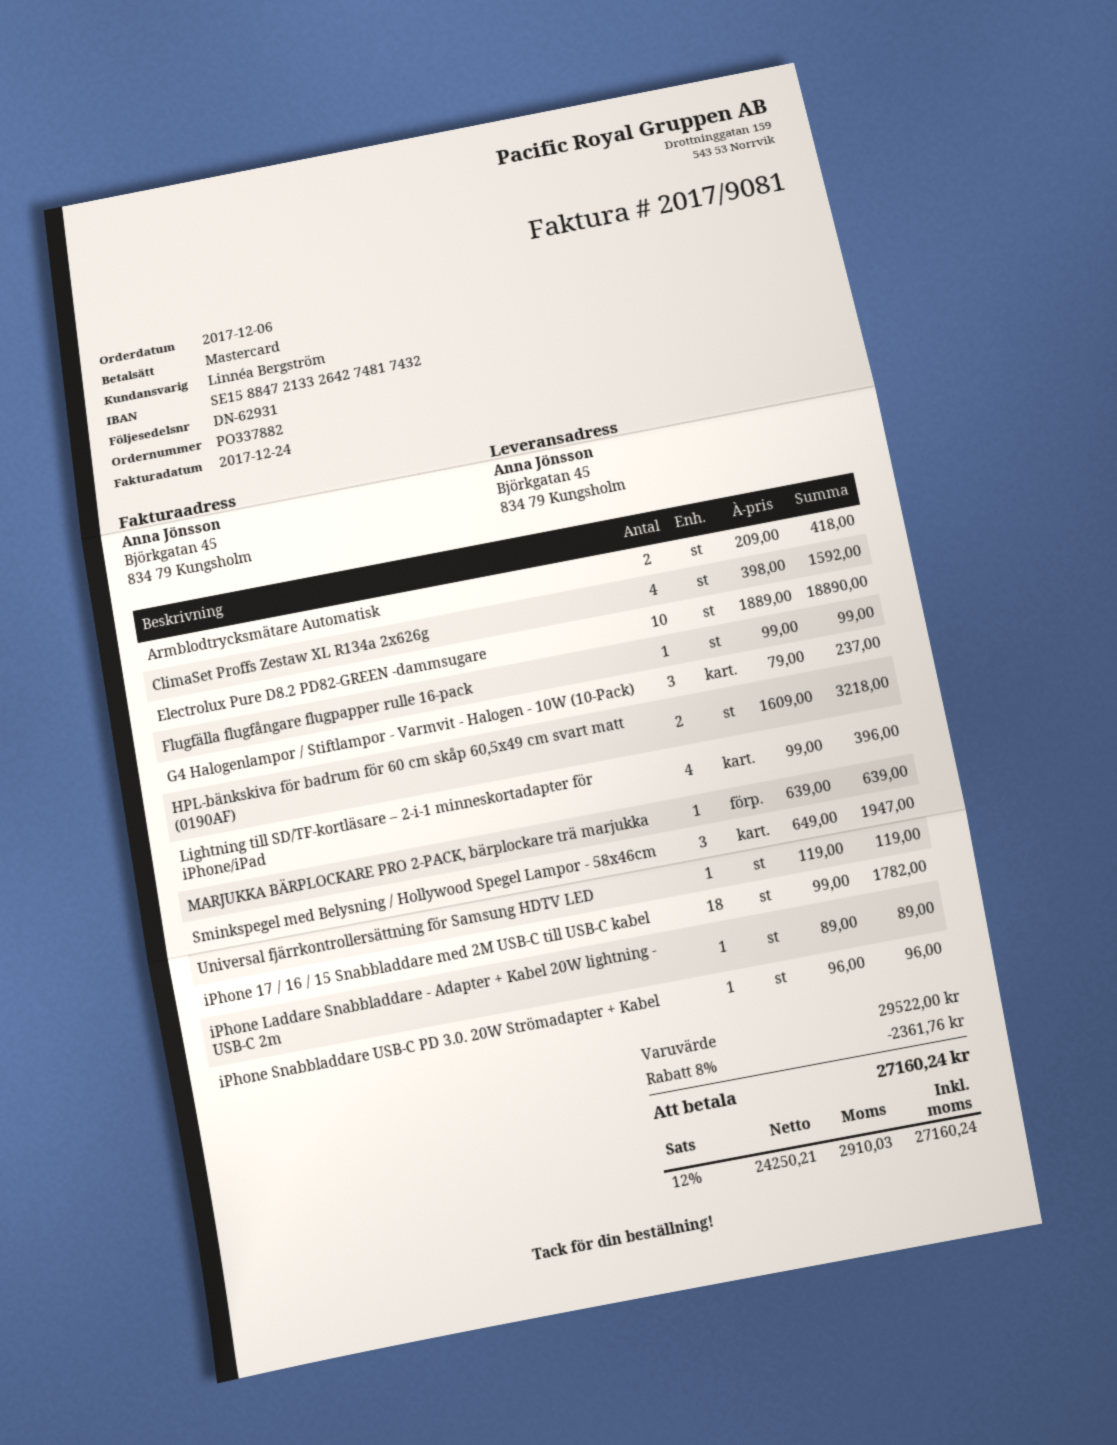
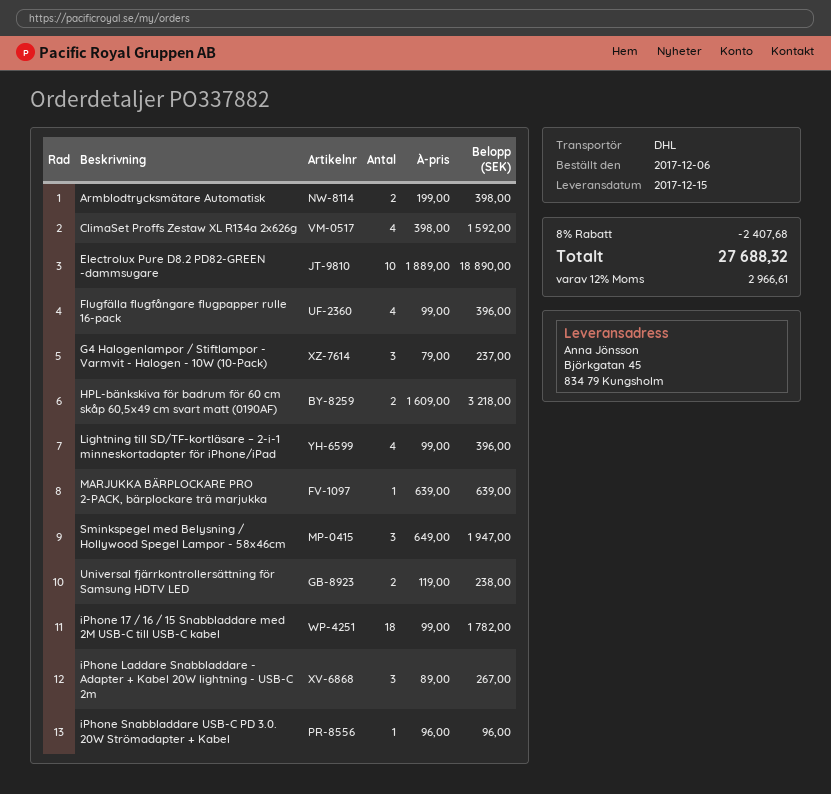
Armblodtrycksmätare Automatisk: 2 x 209.00 = 418.00 -> 2 x 199.00 = 398.00
Flugfälla flugfångare flugpapper rulle 16-pack: 1 x 99.00 = 99.00 -> 4 x 99.00 = 396.00
Universal fjärrkontrollersättning för Samsung HDTV LED: 1 x 119.00 = 119.00 -> 2 x 119.00 = 238.00
iPhone Laddare Snabbladdare - Adapter + Kabel 20W lightning - USB-C 2m: 1 x 89.00 = 89.00 -> 3 x 89.00 = 267.00
discount: 8% = 2361.76 -> 8% = 2407.68
tax: 12% = 2910.03 -> 12% = 2966.61
total: 27160.24 -> 27688.32

